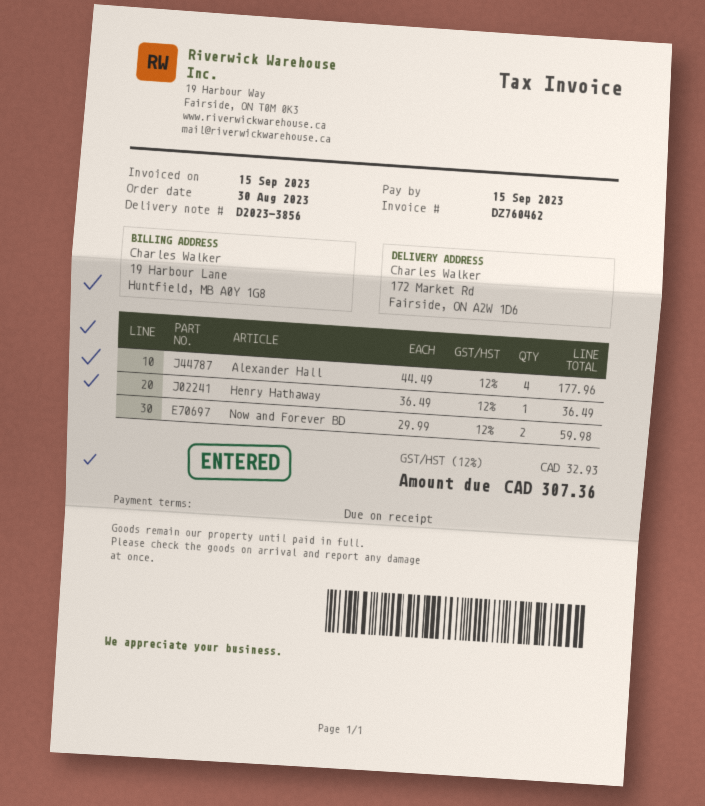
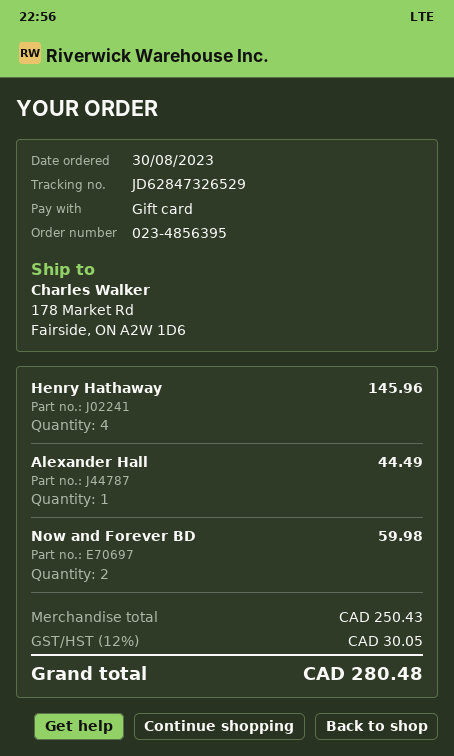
ship to: 172 Market Rd, Fairside, ON A2W 1D6 -> 178 Market Rd, Fairside, ON A2W 1D6
Alexander Hall: 4 for 177.96 -> 1 for 44.49
Henry Hathaway: 1 for 36.49 -> 4 for 145.96
tax: 12% = 32.93 -> 12% = 30.05
total: 307.36 -> 280.48

